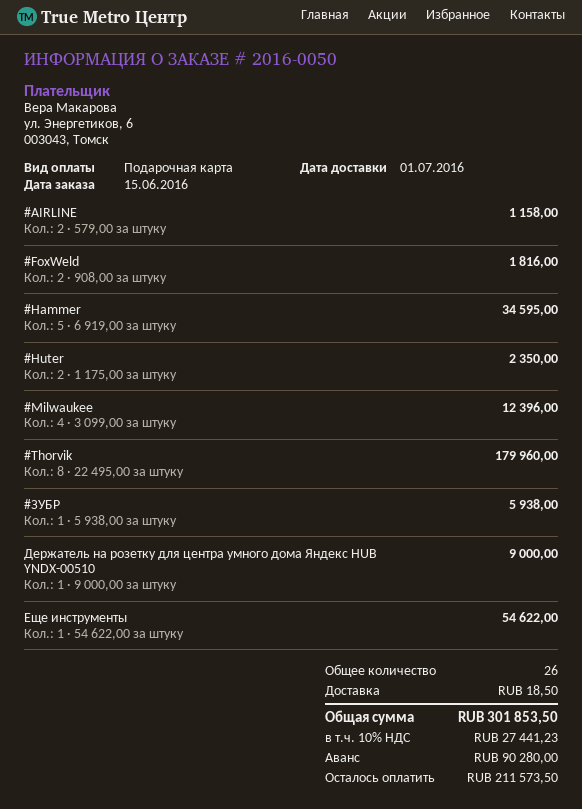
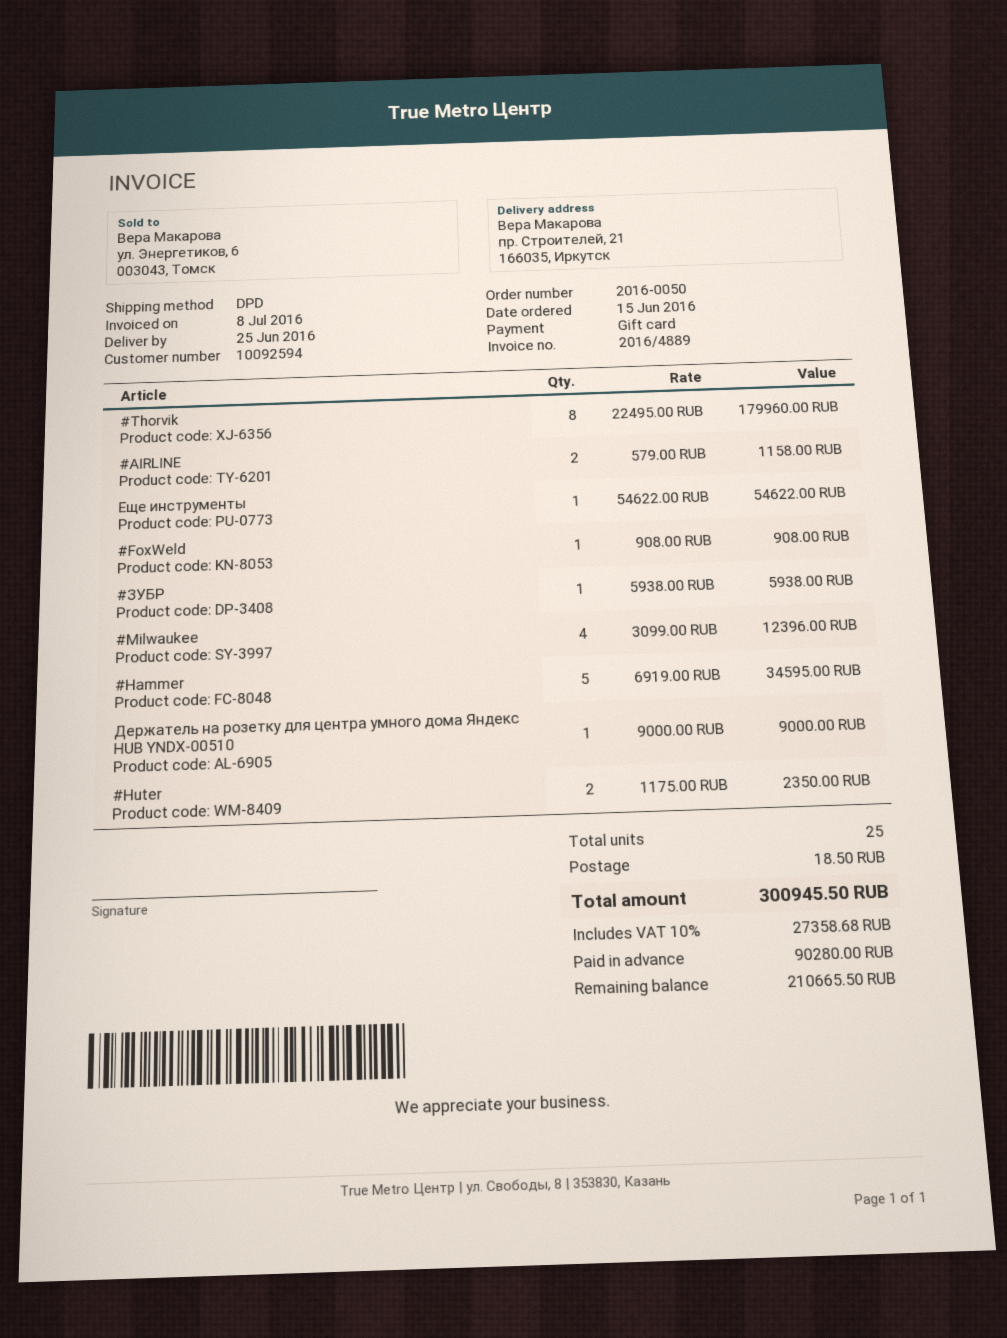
delivery date: 2016-07-01 -> 2016-06-25
#FoxWeld: 2 x 908.00 = 1816.00 -> 1 x 908.00 = 908.00
total quantity: 26 -> 25
tax: 10% = 27441.23 -> 10% = 27358.68
total: 301853.50 -> 300945.50
balance: 211573.50 -> 210665.50

